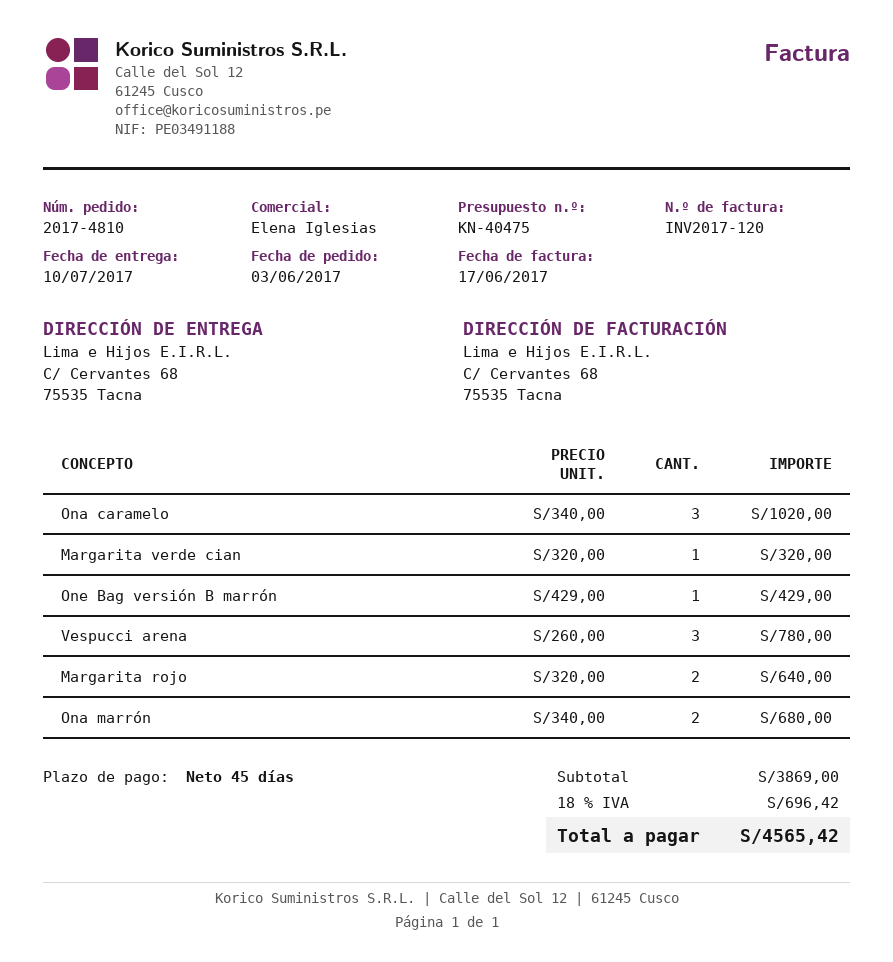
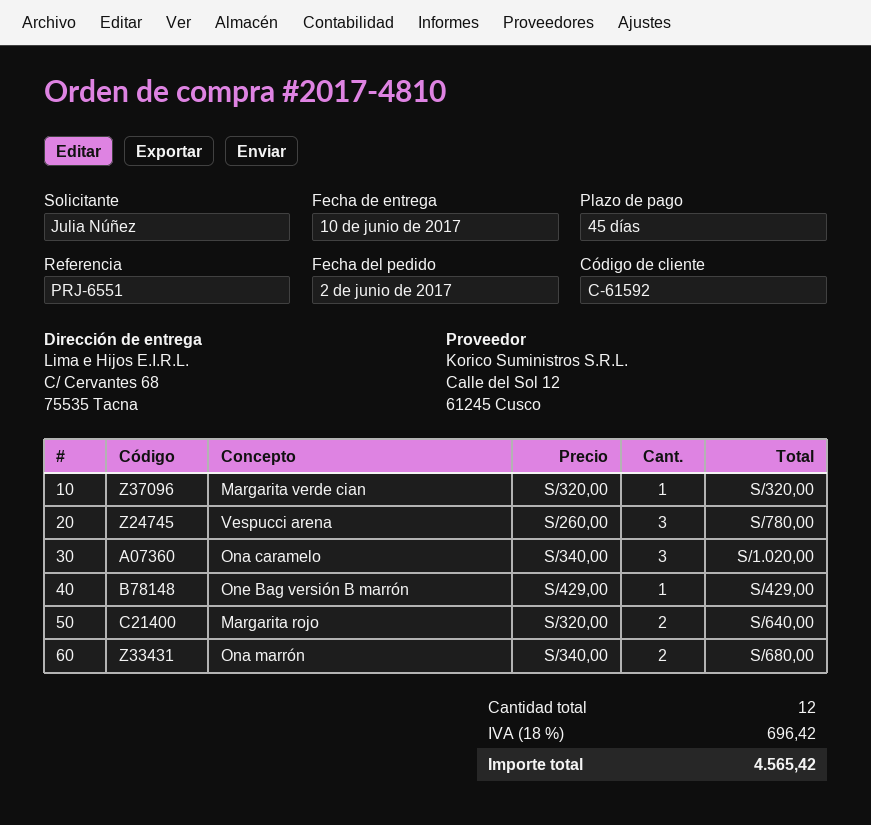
order date: 2017-06-03 -> 2017-06-02
delivery date: 2017-07-10 -> 2017-06-10

